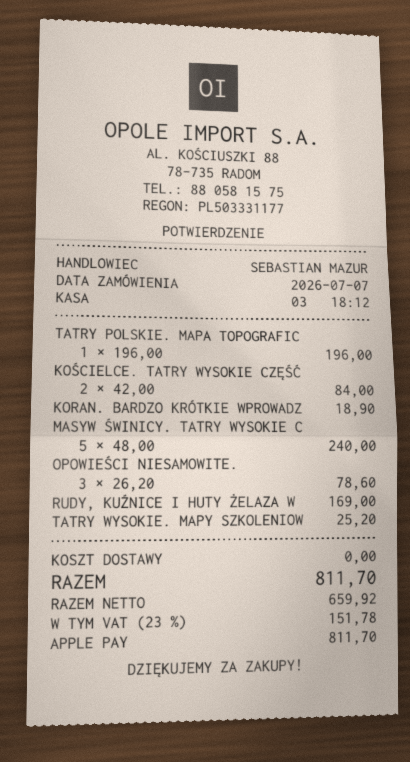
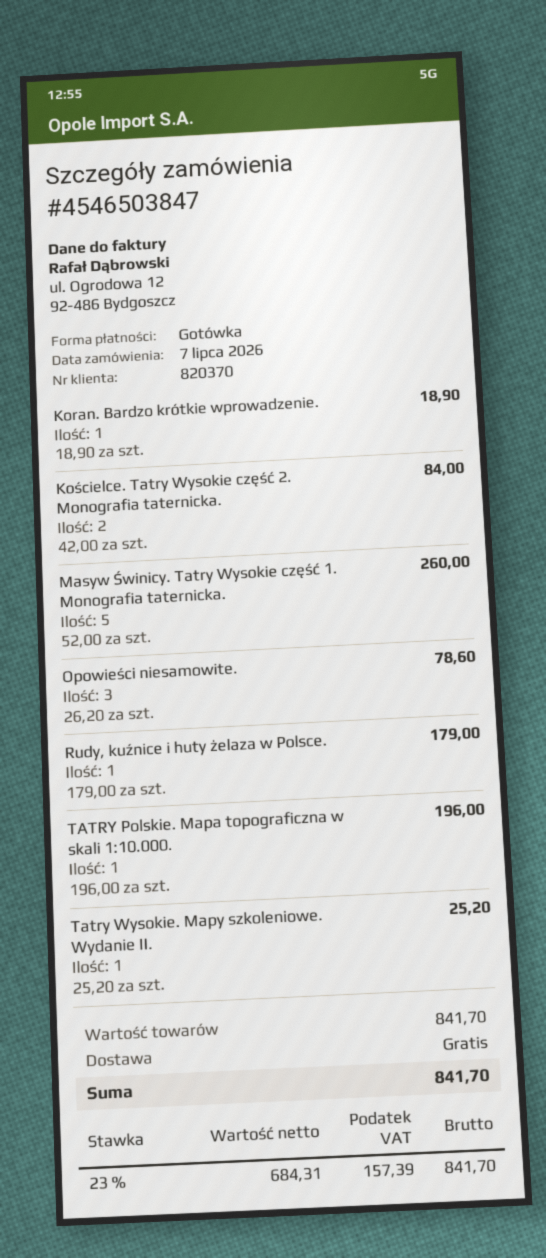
payment method: Apple Pay -> cash
MASYW ŚWINICY. TATRY WYSOKIE C: 5 x 48.00 = 240.00 -> 5 x 52.00 = 260.00
RUDY, KUŹNICE I HUTY ŻELAZA W: 1 x 169.00 = 169.00 -> 1 x 179.00 = 179.00
net: 659.92 -> 684.31
tax: 23% = 151.78 -> 23% = 157.39
total: 811.70 -> 841.70

